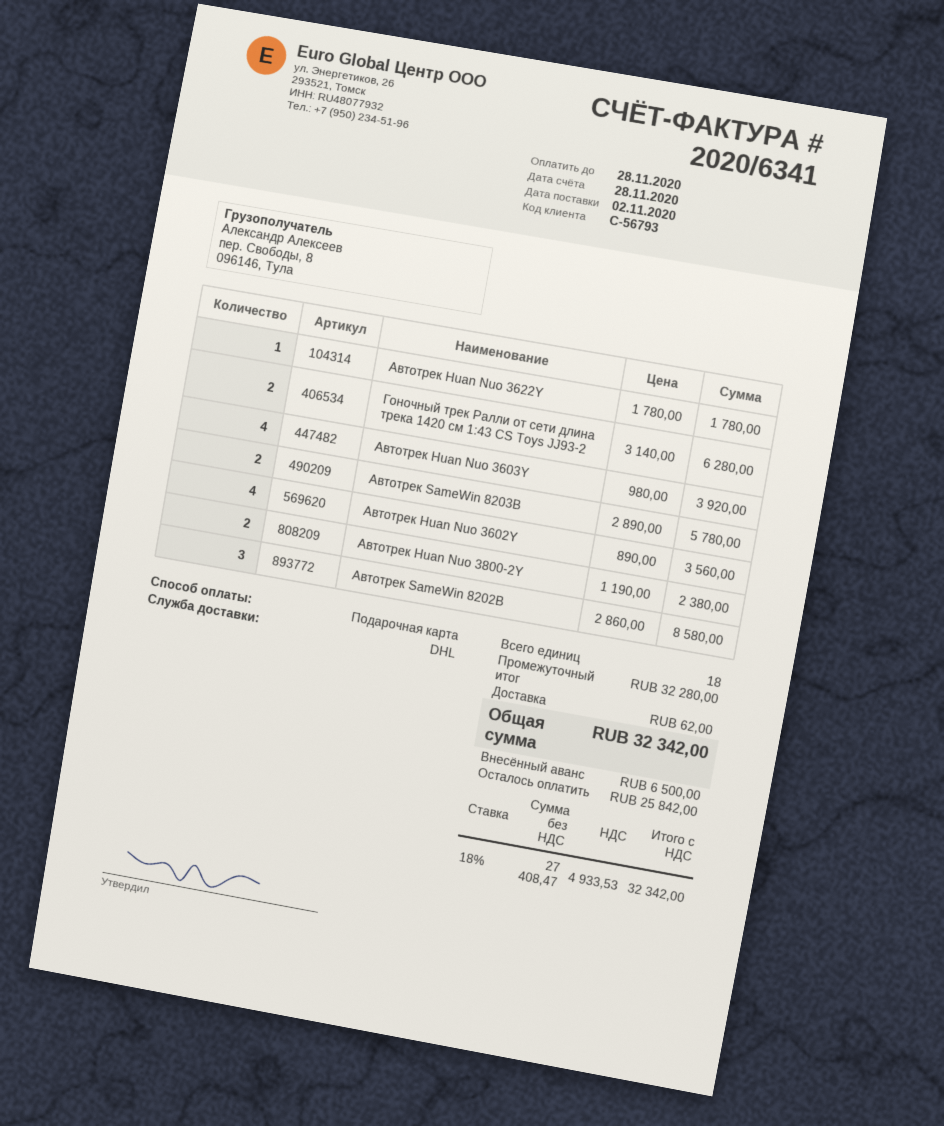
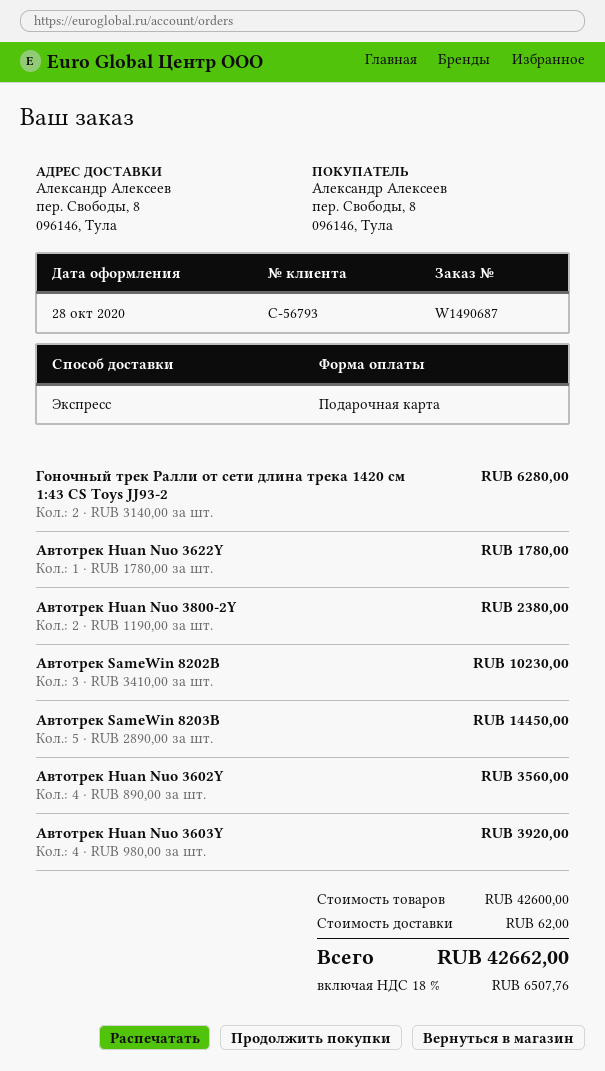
shipping method: DHL -> express
Автотрек SameWin 8203B: 2 x 2890.00 = 5780.00 -> 5 x 2890.00 = 14450.00
Автотрек SameWin 8202B: 3 x 2860.00 = 8580.00 -> 3 x 3410.00 = 10230.00
subtotal: 32280.00 -> 42600.00
tax: 18% = 4933.53 -> 18% = 6507.76
total: 32342.00 -> 42662.00

